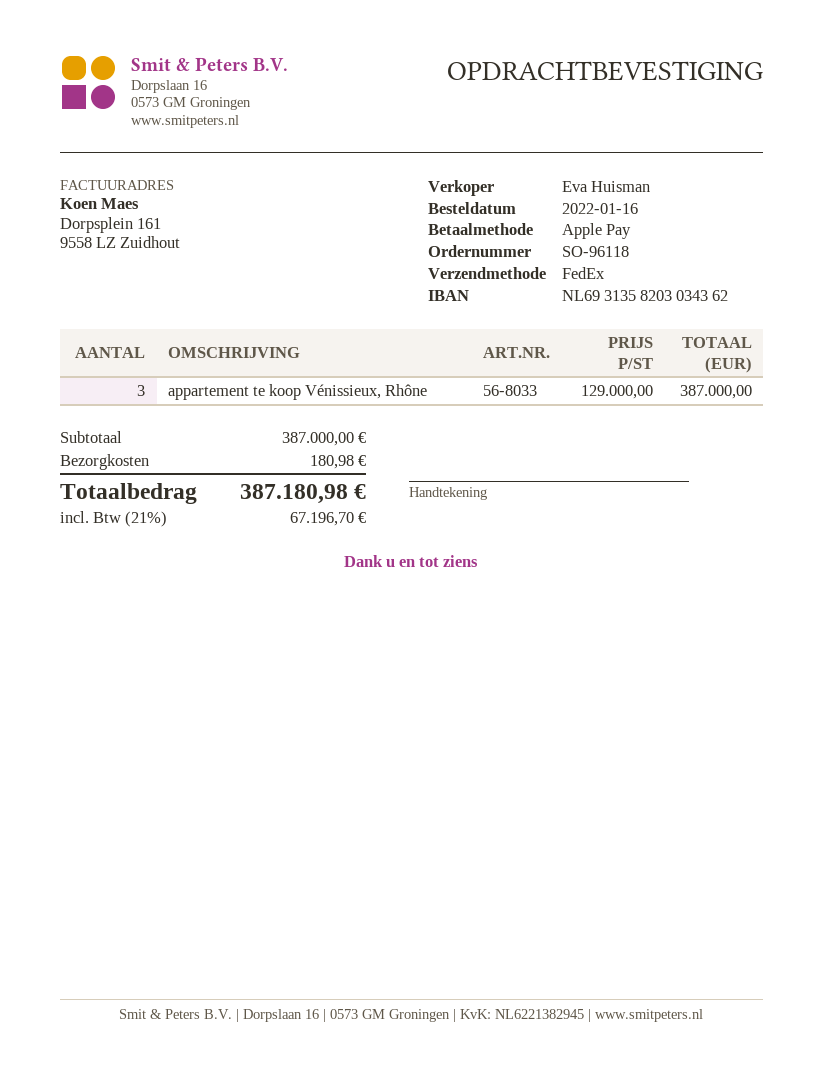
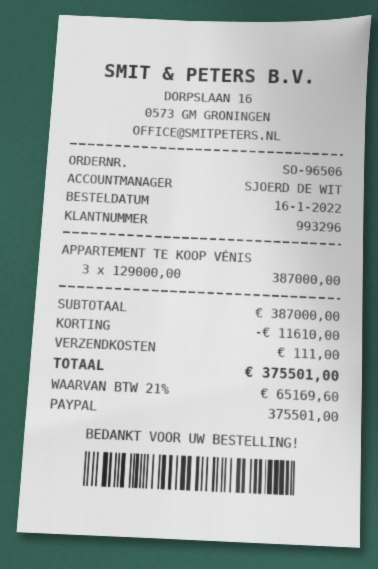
order number: SO-96118 -> SO-96506
sales rep: Eva Huisman -> SJOERD DE WIT
payment method: Apple Pay -> PayPal
discount: none -> 11610.00
shipping: 180.98 -> 111.00
tax: 21% = 67196.70 -> 21% = 65169.60
total: 387180.98 -> 375501.00

